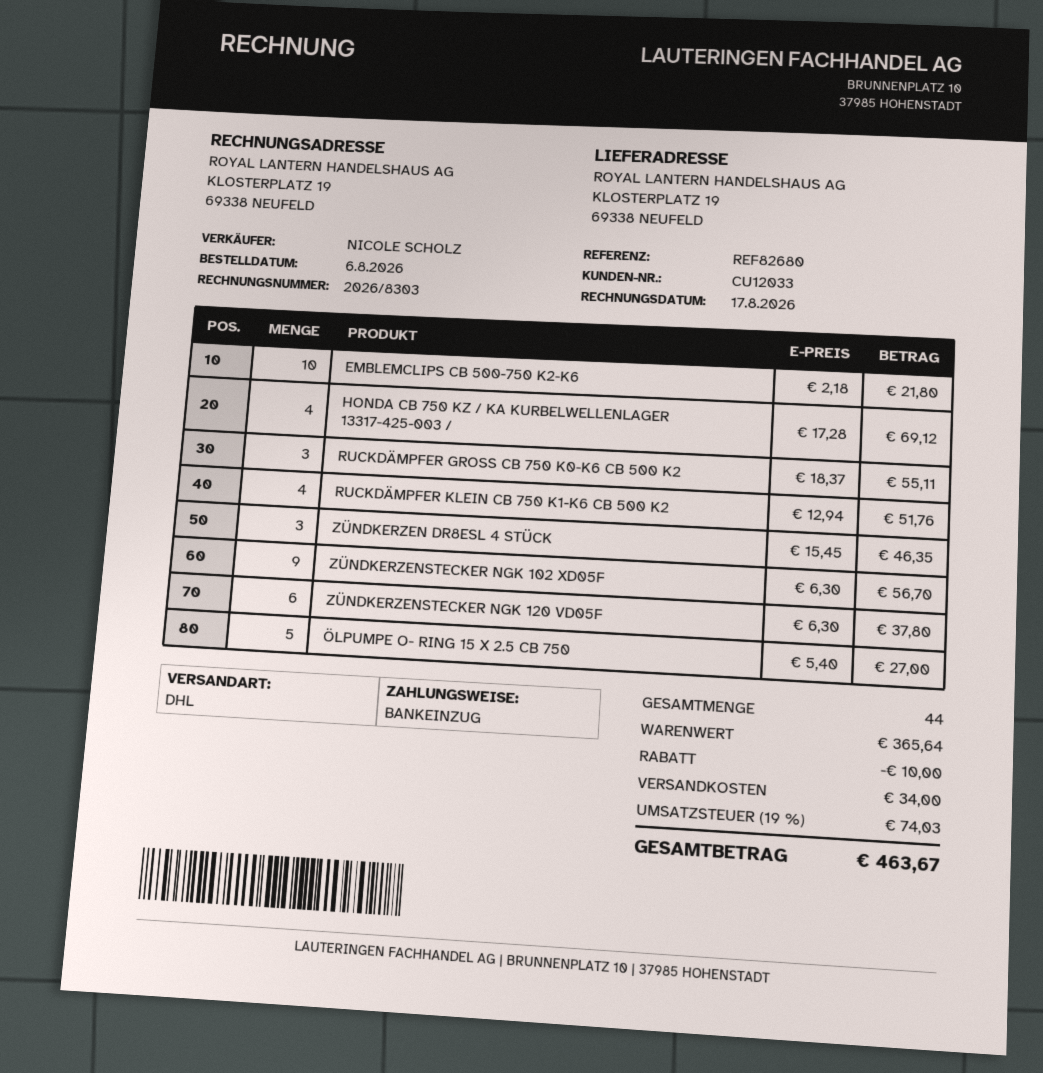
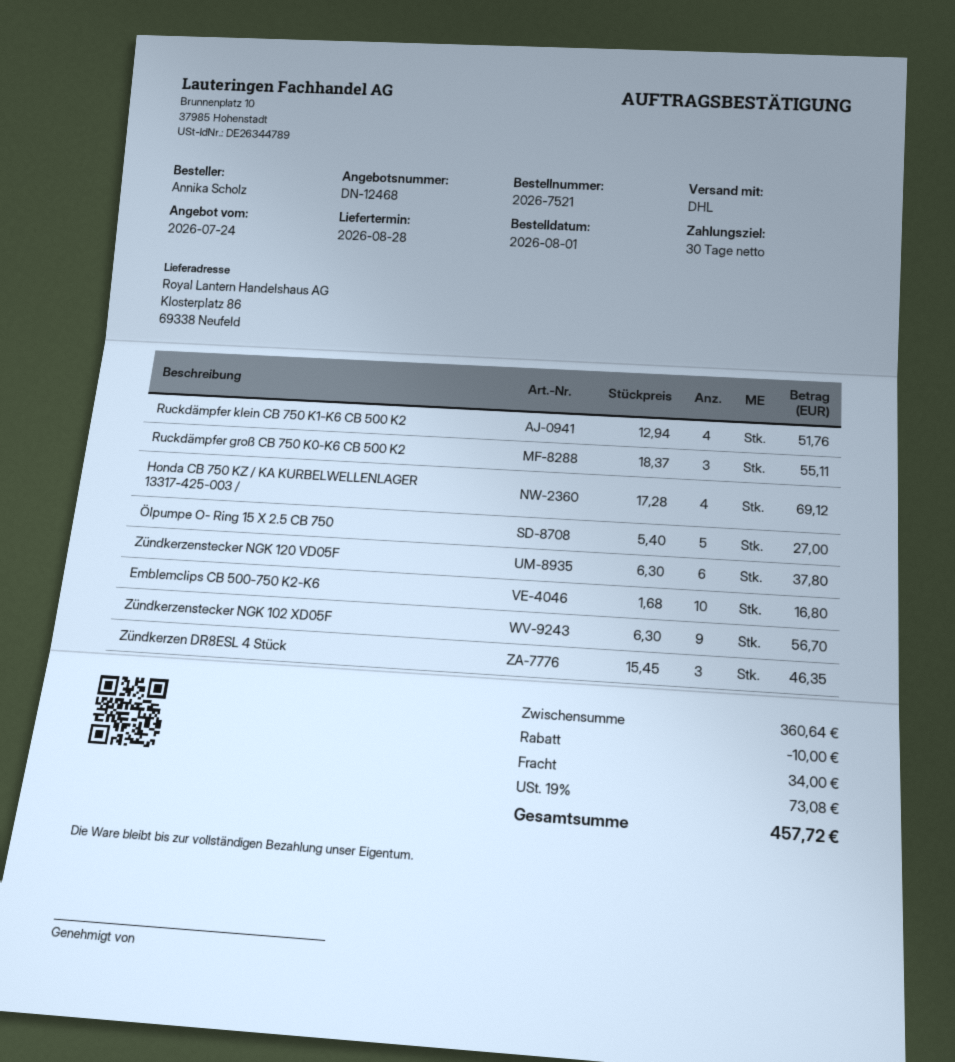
order date: 2026-08-06 -> 2026-08-01
ship to: KLOSTERPLATZ 19, 69338 NEUFELD -> Klosterplatz 86, 69338 Neufeld
EMBLEMCLIPS CB 500-750 K2-K6: 10 x 2.18 = 21.80 -> 10 x 1.68 = 16.80
subtotal: 365.64 -> 360.64
tax: 19% = 74.03 -> 19% = 73.08
total: 463.67 -> 457.72

